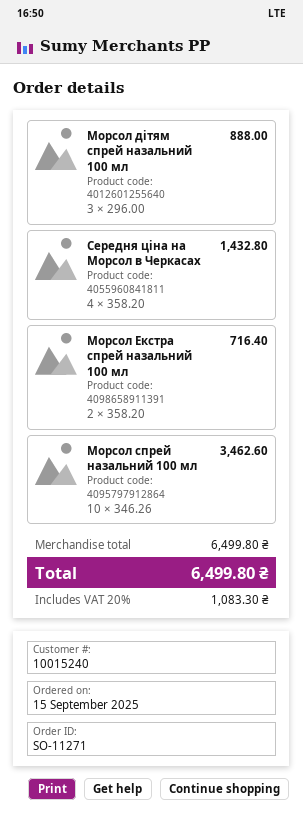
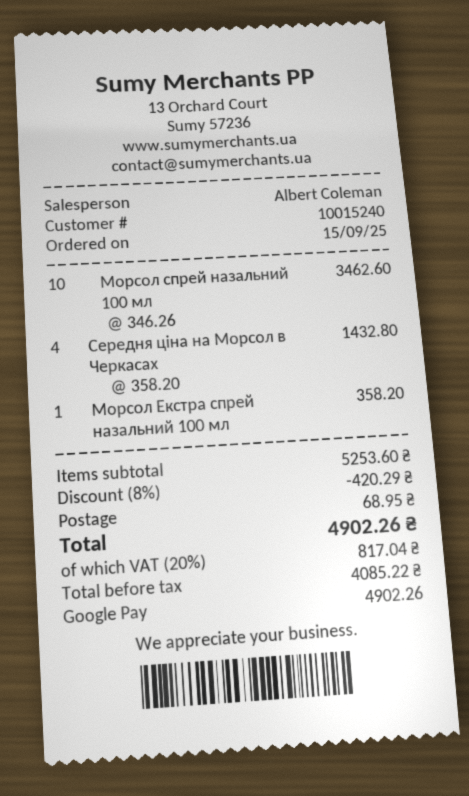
Морсол дітям спрей назальний 100 мл: 3 x 296.00 = 888.00 -> none
Морсол Екстра спрей назальний 100 мл: 2 x 358.20 = 716.40 -> 1 x 358.20 = 358.20
subtotal: 6499.80 -> 5253.60
discount: none -> 8% = 420.29
shipping: none -> 68.95
tax: 20% = 1083.30 -> 20% = 817.04
total: 6499.80 -> 4902.26

